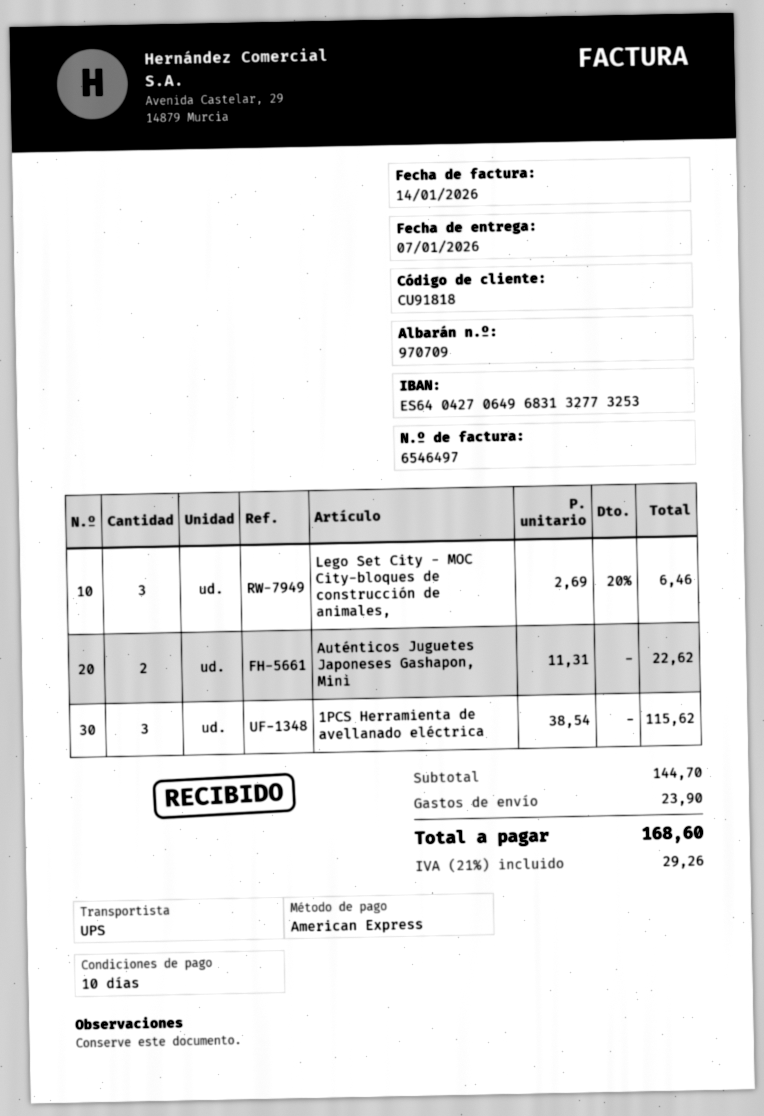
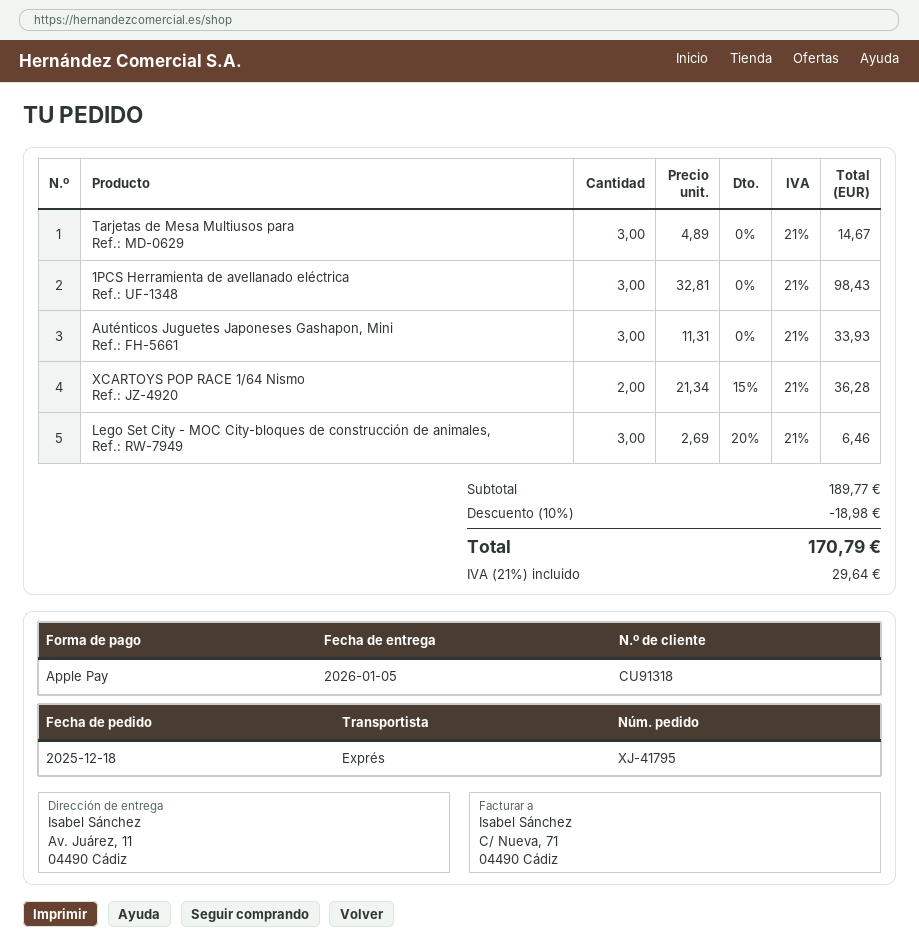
delivery date: 2026-01-07 -> 2026-01-05
customer number: CU91818 -> CU91318
payment method: American Express -> Apple Pay
shipping method: UPS -> express
Auténticos Juguetes Japoneses Gashapon, Mini: 2 x 11.31 = 22.62 -> 3 x 11.31 = 33.93
1PCS Herramienta de avellanado eléctrica: 3 x 38.54 = 115.62 -> 3 x 32.81 = 98.43
Tarjetas de Mesa Multiusos para: none -> 3 x 4.89 = 14.67
XCARTOYS POP RACE 1/64 Nismo: none -> 2 x 21.34 - 15% = 36.28
subtotal: 144.70 -> 189.77
discount: none -> 10% = 18.98
shipping: 23.90 -> none
tax: 21% = 29.26 -> 21% = 29.64
total: 168.60 -> 170.79

